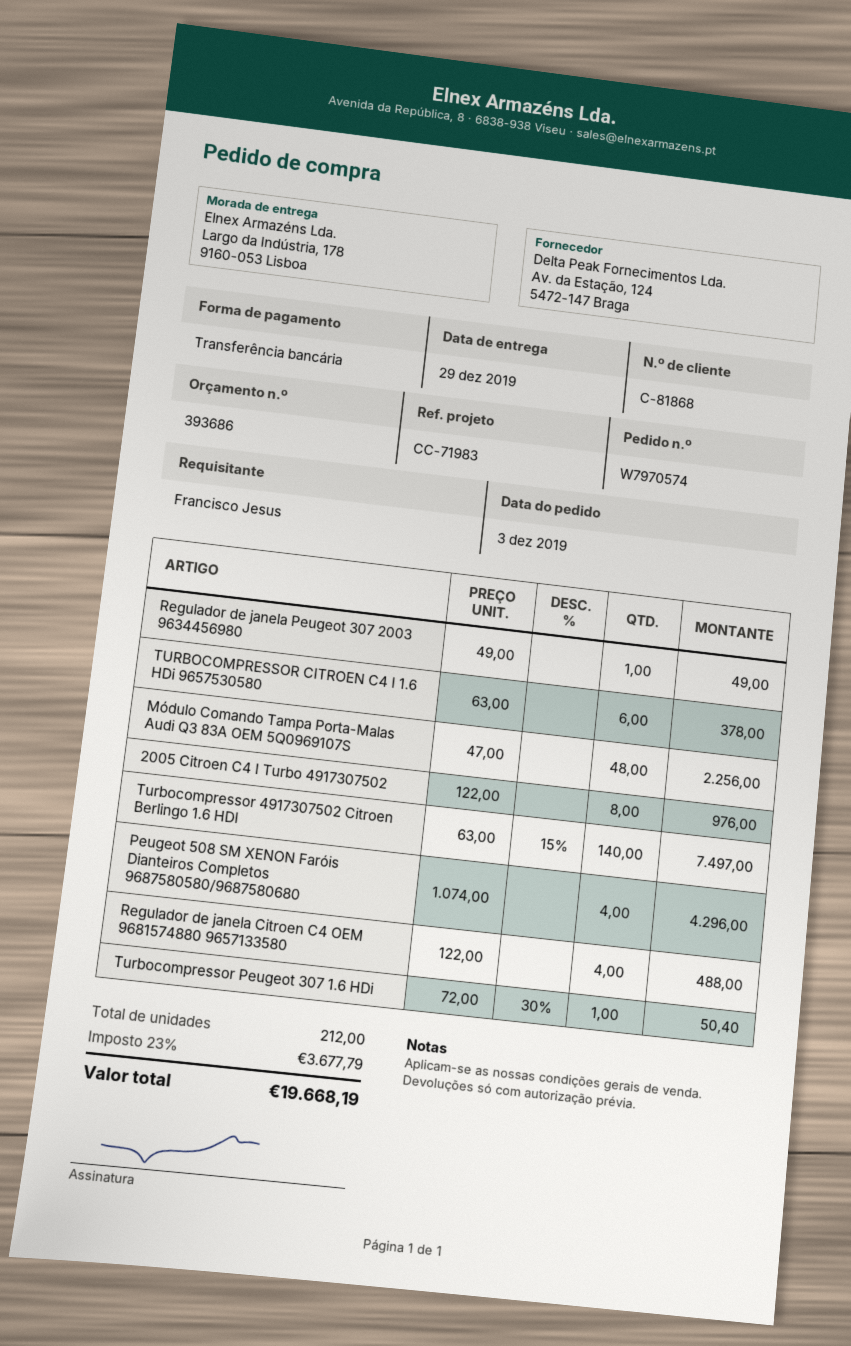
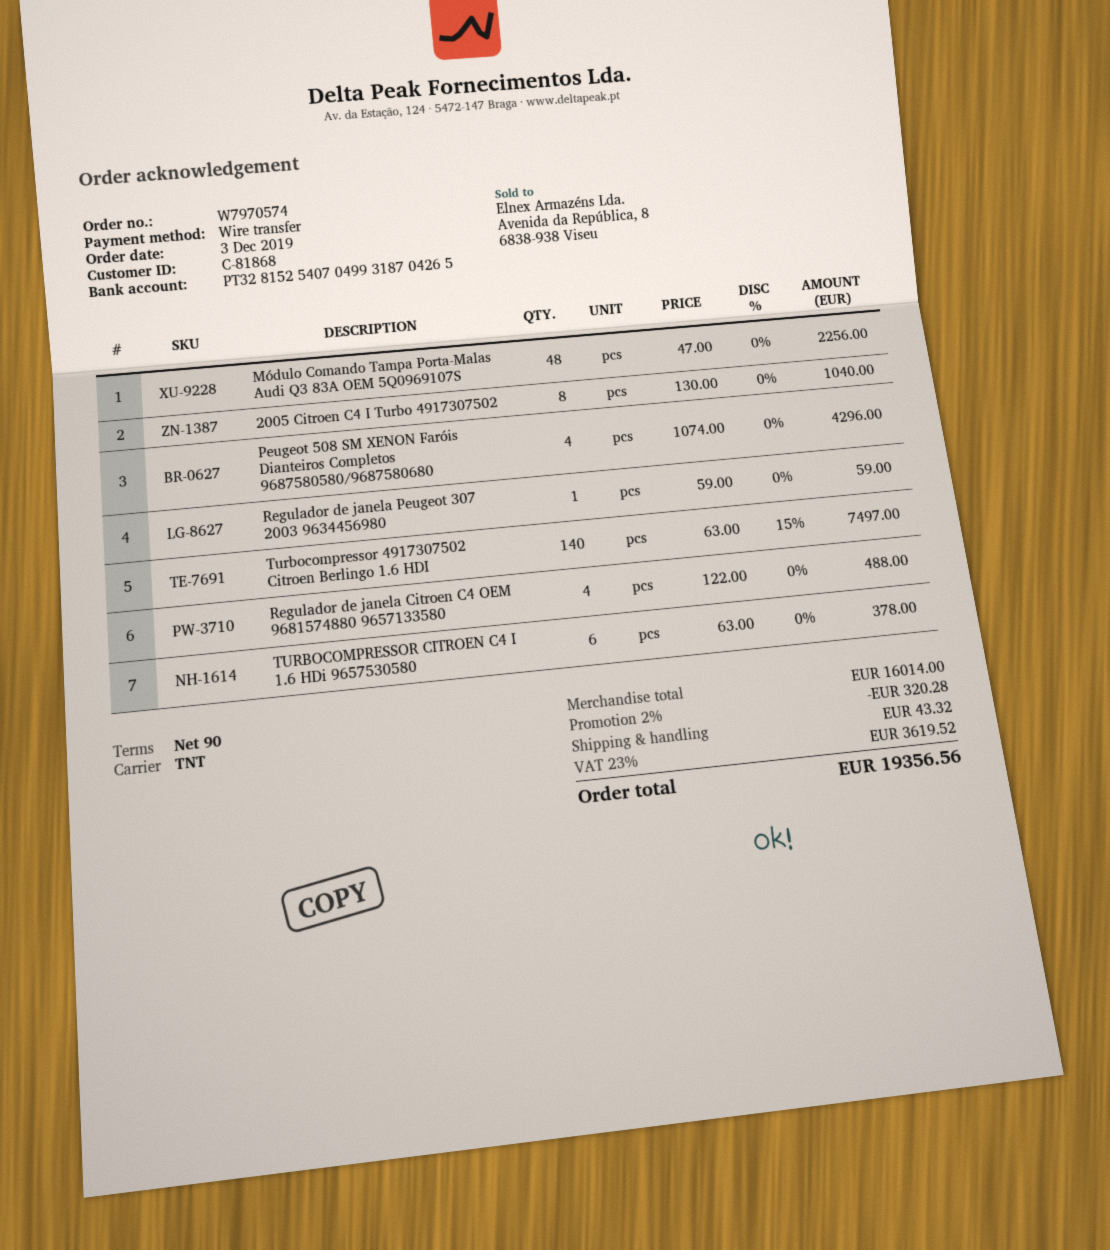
Regulador de janela Peugeot 307 2003 9634456980: 1 x 49.00 = 49.00 -> 1 x 59.00 = 59.00
2005 Citroen C4 I Turbo 4917307502: 8 x 122.00 = 976.00 -> 8 x 130.00 = 1040.00
Turbocompressor Peugeot 307 1.6 HDi: 1 x 72.00 - 30% = 50.40 -> none
discount: none -> 2% = 320.28
shipping: none -> 43.32
tax: 23% = 3677.79 -> 23% = 3619.52
total: 19668.19 -> 19356.56

